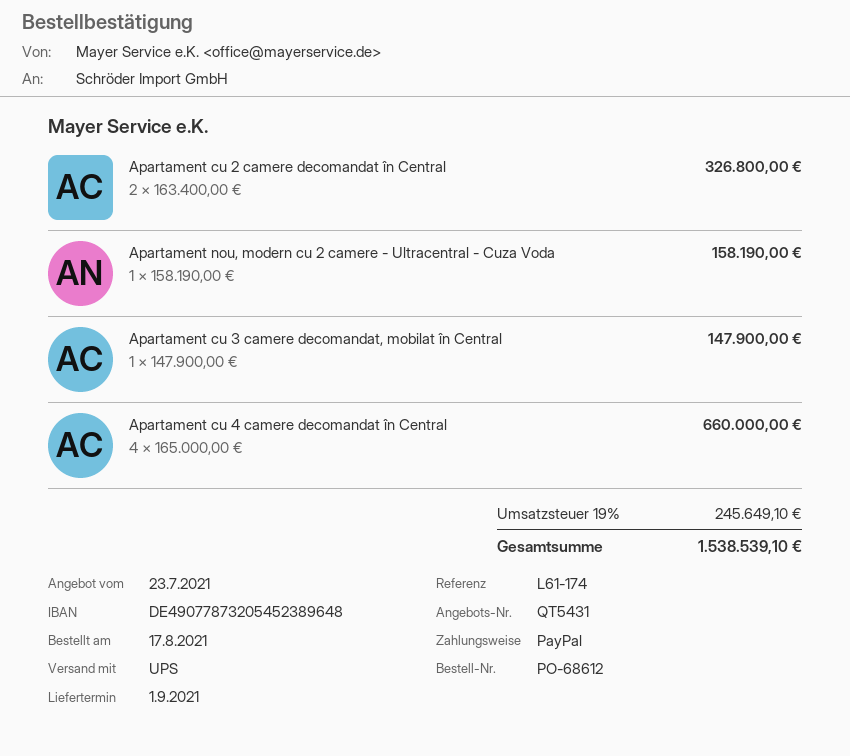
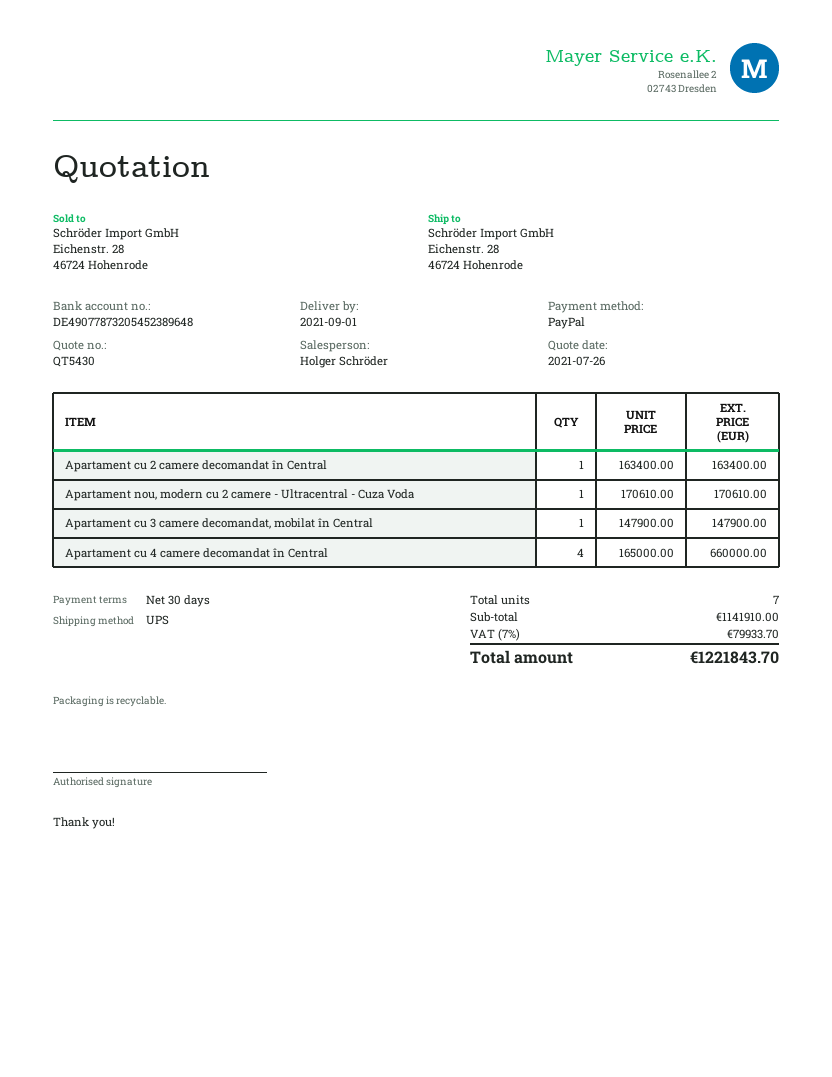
quote number: QT5431 -> QT5430
quote date: 2021-07-23 -> 2021-07-26
Apartament cu 2 camere decomandat în Central: 2 x 163400.00 = 326800.00 -> 1 x 163400.00 = 163400.00
Apartament nou, modern cu 2 camere - Ultracentral - Cuza Voda: 1 x 158190.00 = 158190.00 -> 1 x 170610.00 = 170610.00
tax: 19% = 245649.10 -> 7% = 79933.70
total: 1538539.10 -> 1221843.70

